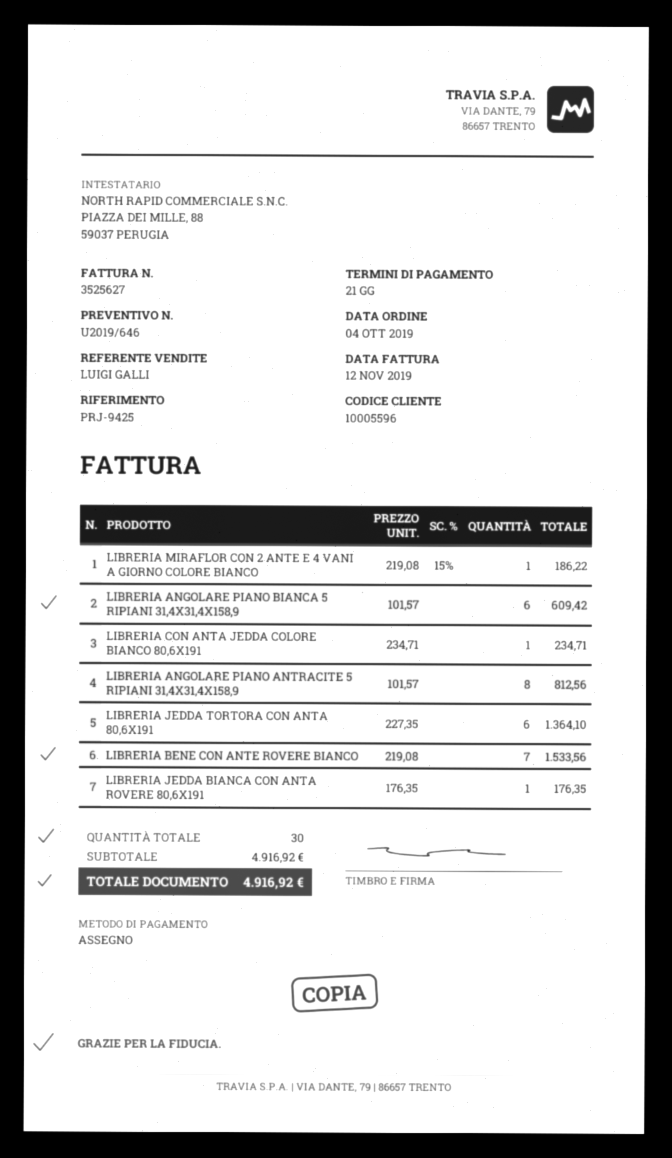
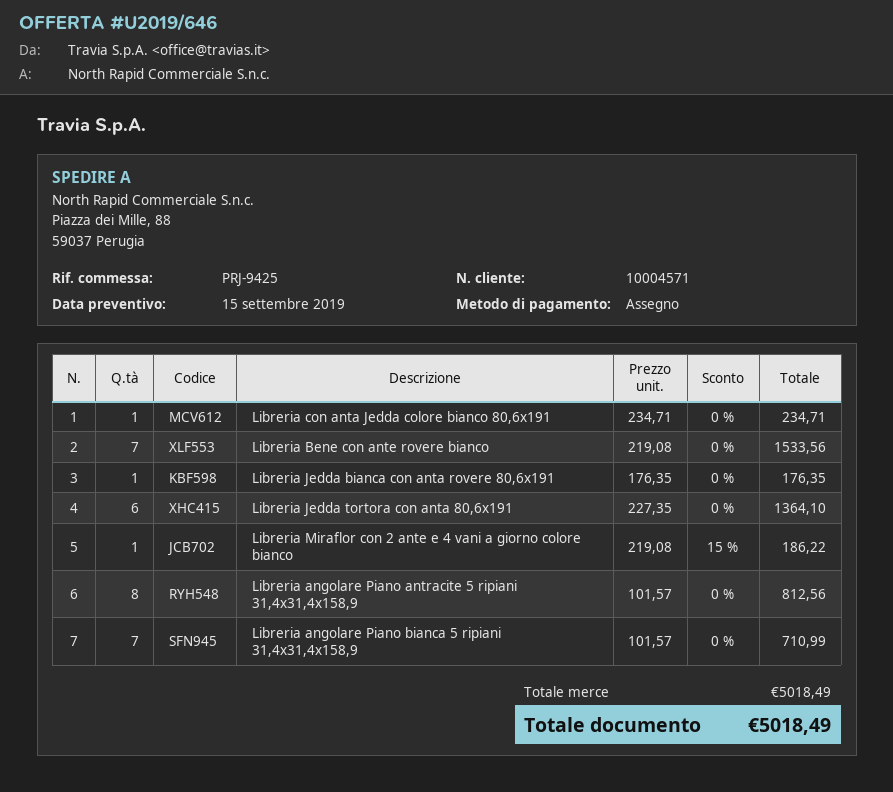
customer number: 10005596 -> 10004571
LIBRERIA ANGOLARE PIANO BIANCA 5 RIPIANI 31,4X31,4X158,9: 6 x 101.57 = 609.42 -> 7 x 101.57 = 710.99
subtotal: 4916.92 -> 5018.49
total: 4916.92 -> 5018.49

